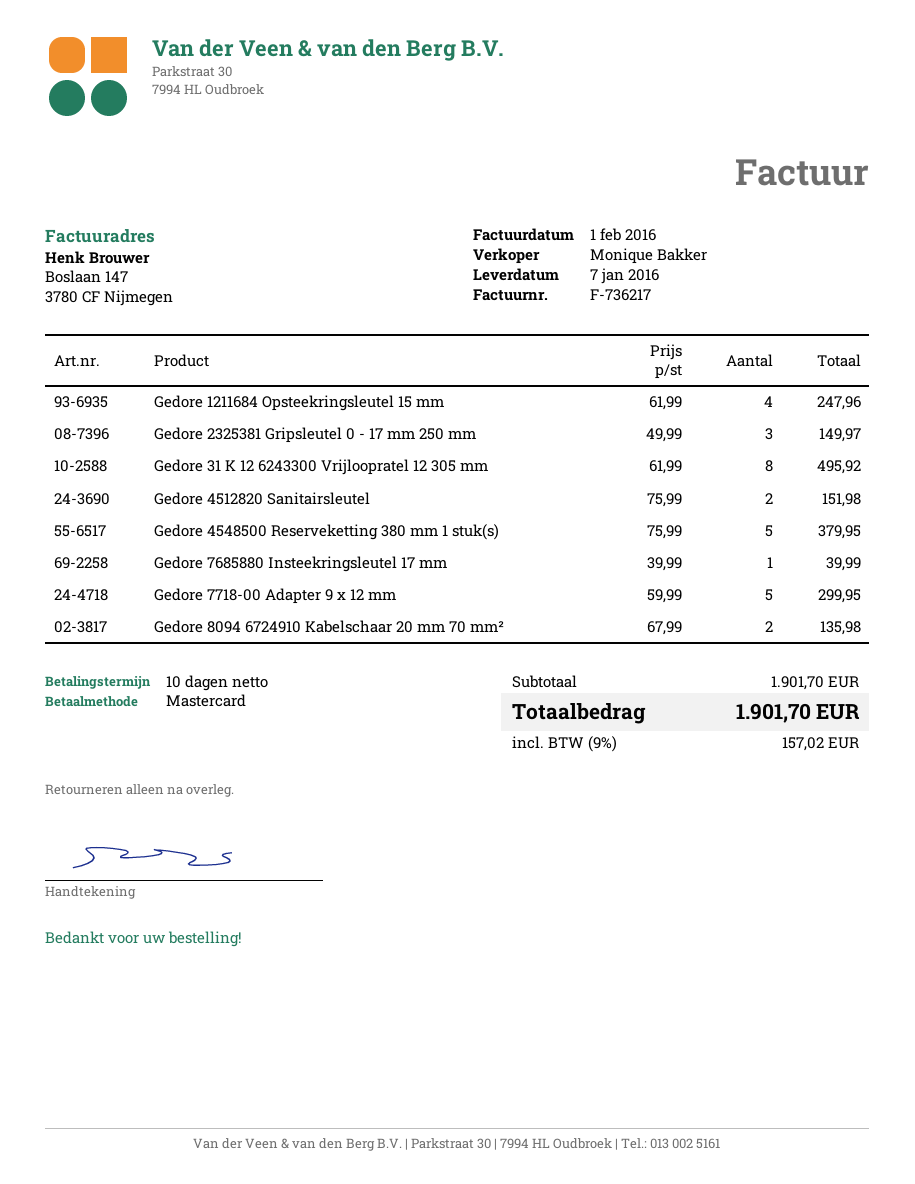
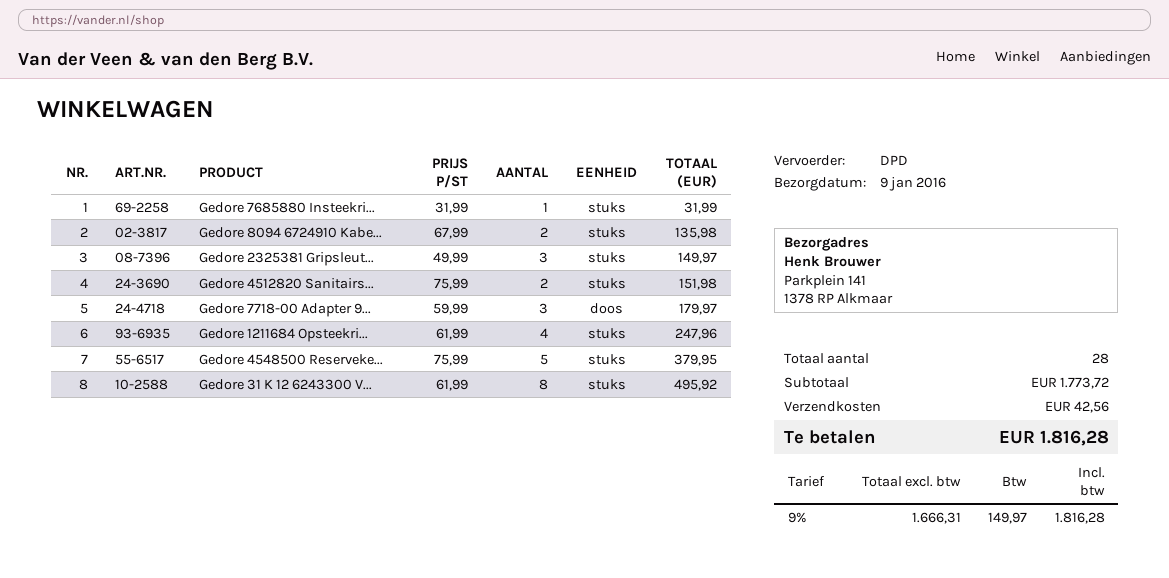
delivery date: 2016-01-07 -> 2016-01-09
Gedore 7685880 Insteekringsleutel 17 mm: 1 x 39.99 = 39.99 -> 1 x 31.99 = 31.99
Gedore 7718-00 Adapter 9 x 12 mm: 5 x 59.99 = 299.95 -> 3 x 59.99 = 179.97
subtotal: 1901.70 -> 1773.72
shipping: none -> 42.56
tax: 9% = 157.02 -> 9% = 149.97
total: 1901.70 -> 1816.28

